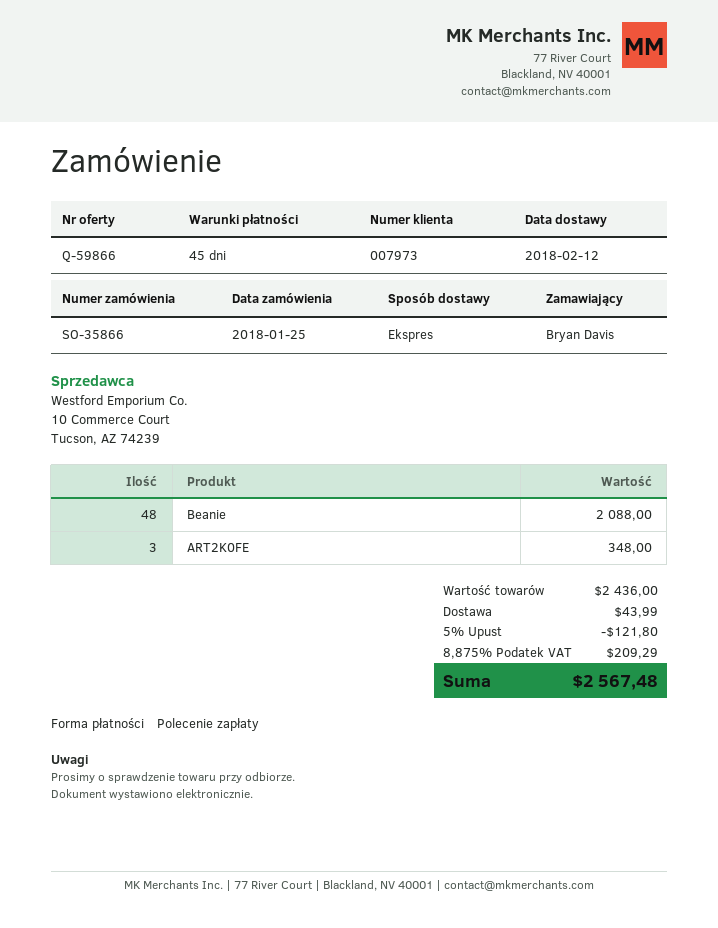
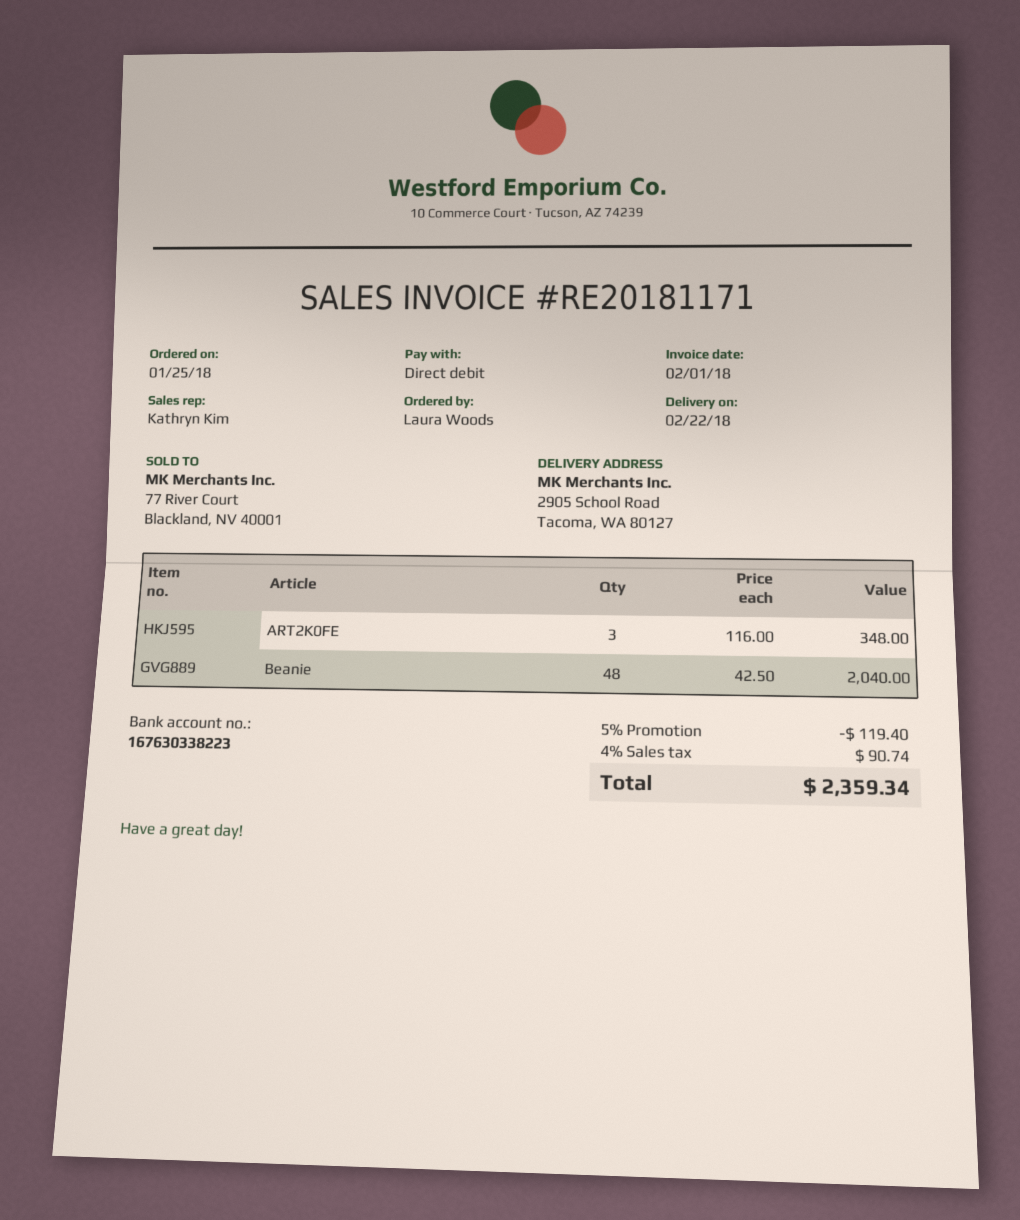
delivery date: 2018-02-12 -> 2018-02-22
ordered by: Bryan Davis -> Laura Woods
Beanie: 48 for 2088.00 -> 48 for 2040.00
discount: 5% = 121.80 -> 5% = 119.40
shipping: 43.99 -> none
tax: 8.875% = 209.29 -> 4% = 90.74
total: 2567.48 -> 2359.34

